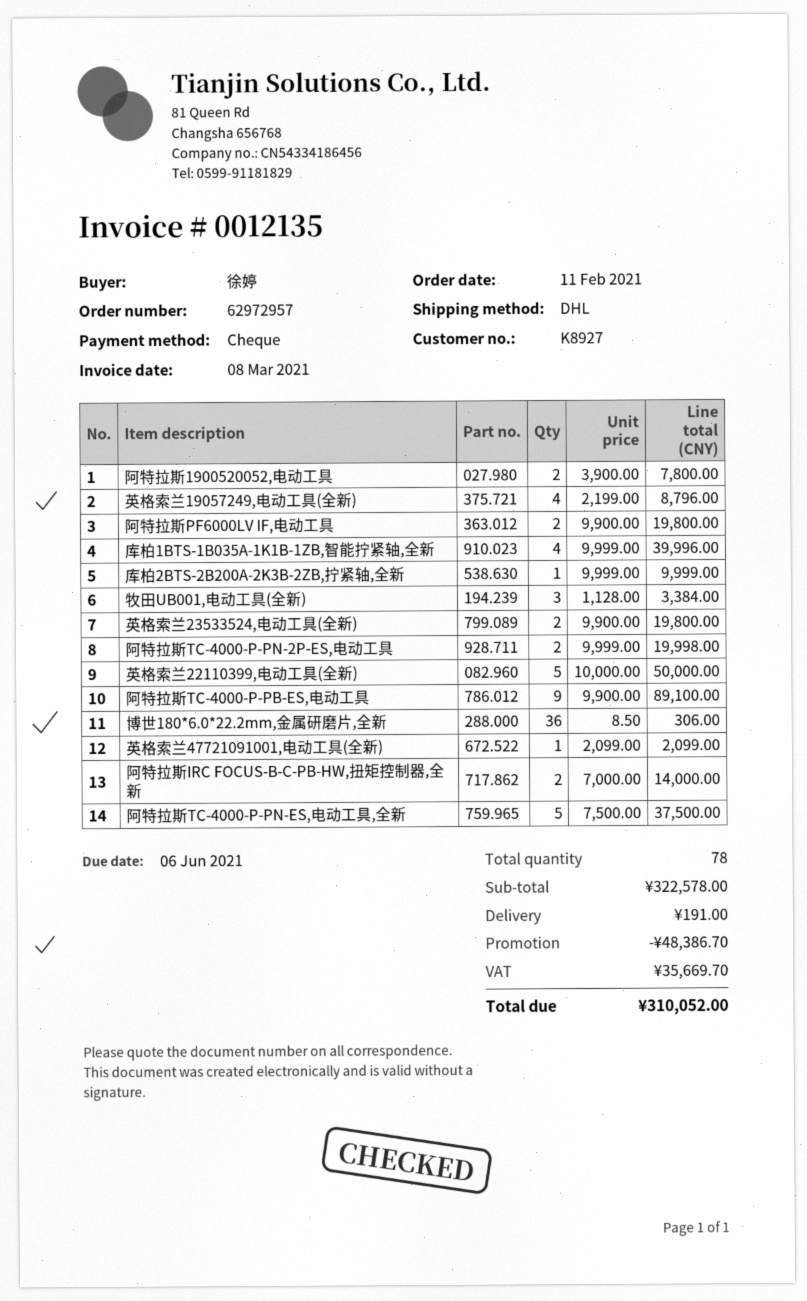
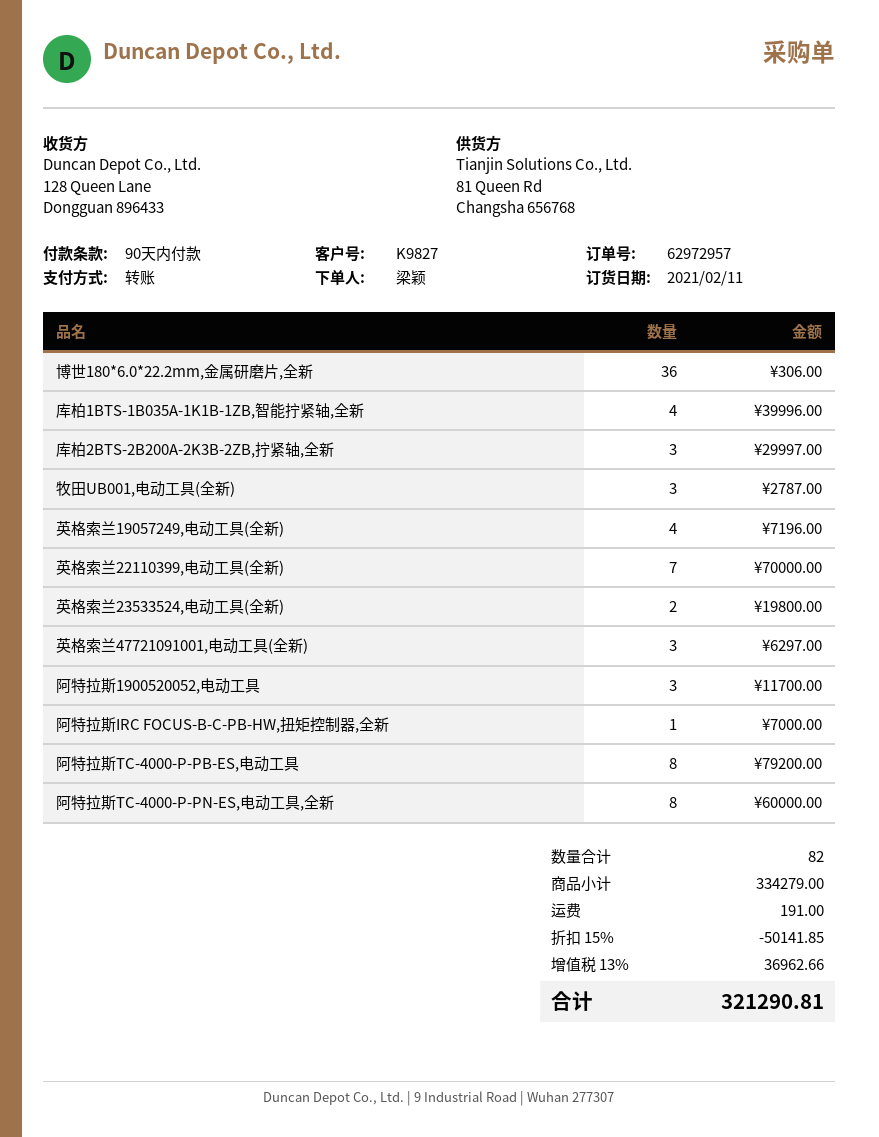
customer number: K8927 -> K9827
ordered by: 徐婷 -> 梁颖
payment method: cheque -> bank transfer
阿特拉斯1900520052,电动工具: 2 for 7800.00 -> 3 for 11700.00
英格索兰19057249,电动工具(全新): 4 for 8796.00 -> 4 for 7196.00
阿特拉斯PF6000LV IF,电动工具: 2 for 19800.00 -> none
库柏2BTS-2B200A-2K3B-2ZB,拧紧轴,全新: 1 for 9999.00 -> 3 for 29997.00
牧田UB001,电动工具(全新): 3 for 3384.00 -> 3 for 2787.00
阿特拉斯TC-4000-P-PN-2P-ES,电动工具: 2 for 19998.00 -> none
英格索兰22110399,电动工具(全新): 5 for 50000.00 -> 7 for 70000.00
阿特拉斯TC-4000-P-PB-ES,电动工具: 9 for 89100.00 -> 8 for 79200.00
英格索兰47721091001,电动工具(全新): 1 for 2099.00 -> 3 for 6297.00
阿特拉斯IRC FOCUS-B-C-PB-HW,扭矩控制器,全新: 2 for 14000.00 -> 1 for 7000.00
阿特拉斯TC-4000-P-PN-ES,电动工具,全新: 5 for 37500.00 -> 8 for 60000.00
total quantity: 78 -> 82
subtotal: 322578.00 -> 334279.00
discount: 48386.70 -> 50141.85
tax: 35669.70 -> 36962.66
total: 310052.00 -> 321290.81

